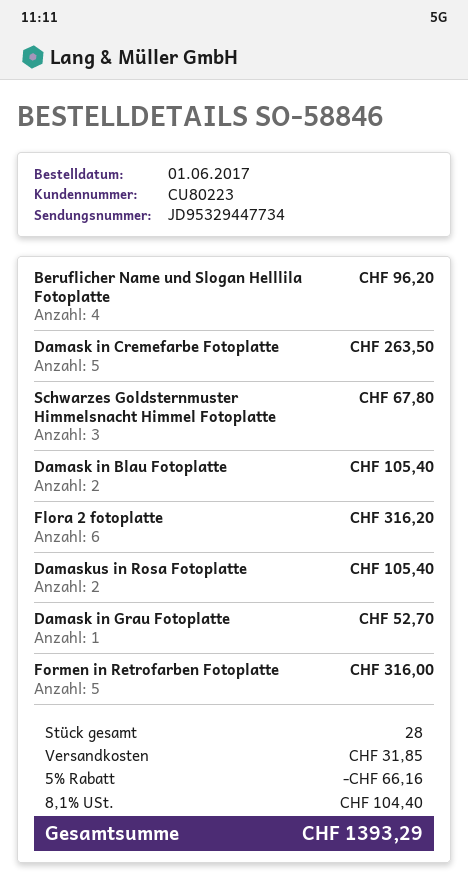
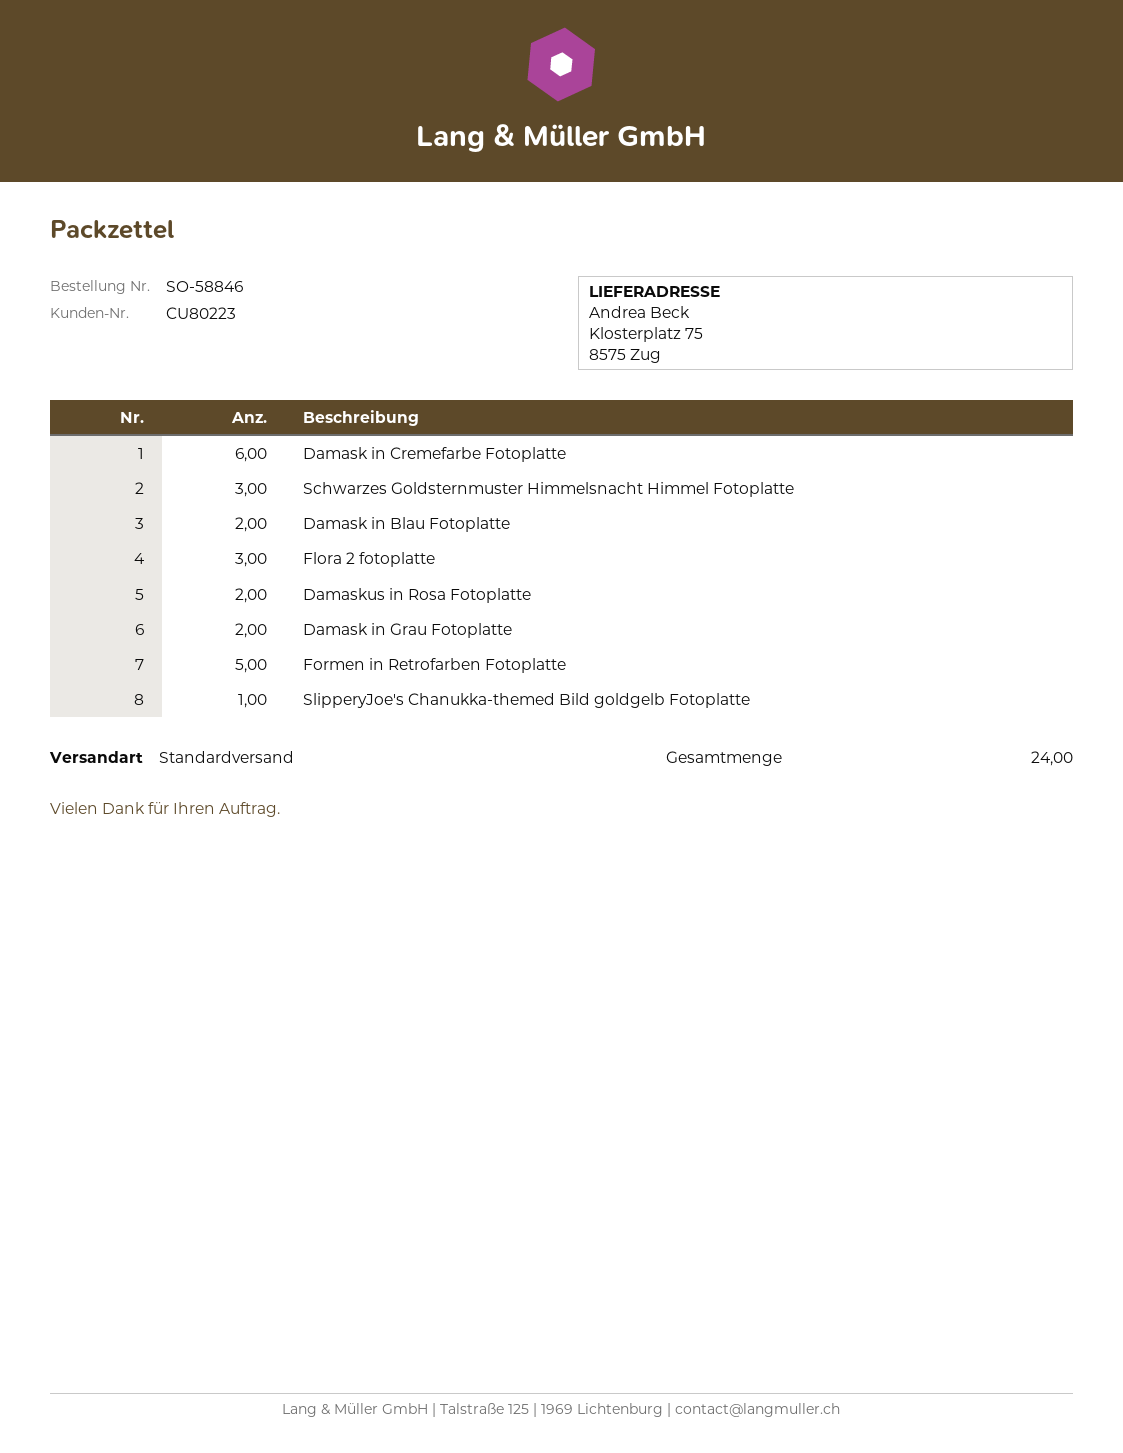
Beruflicher Name und Slogan Helllila Fotoplatte: 4 -> none
Damask in Cremefarbe Fotoplatte: 5 -> 6
Flora 2 fotoplatte: 6 -> 3
Damask in Grau Fotoplatte: 1 -> 2
SlipperyJoe's Chanukka-themed Bild goldgelb Fotoplatte: none -> 1
total quantity: 28 -> 24

